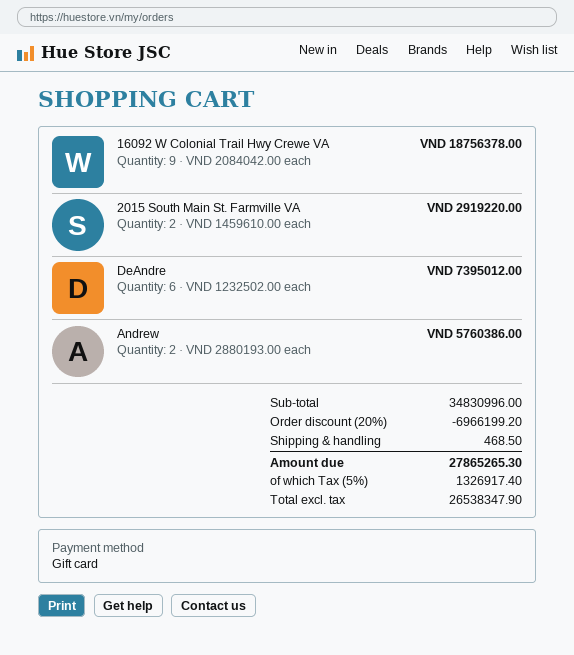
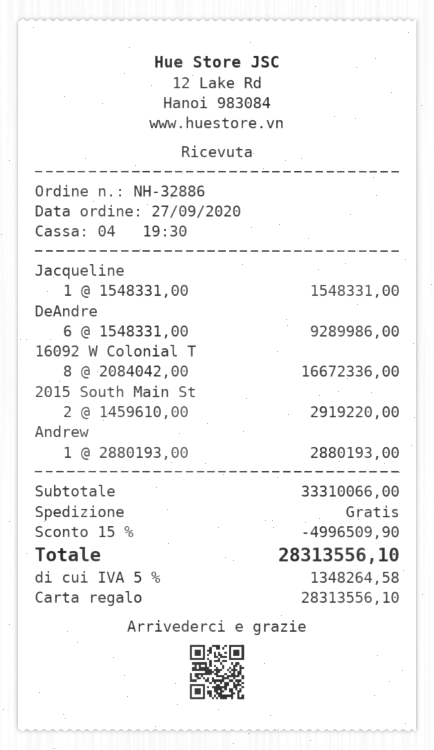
16092 W Colonial Trail Hwy Crewe VA: 9 x 2084042.00 = 18756378.00 -> 8 x 2084042.00 = 16672336.00
DeAndre: 6 x 1232502.00 = 7395012.00 -> 6 x 1548331.00 = 9289986.00
Andrew: 2 x 2880193.00 = 5760386.00 -> 1 x 2880193.00 = 2880193.00
Jacqueline: none -> 1 x 1548331.00 = 1548331.00
subtotal: 34830996.00 -> 33310066.00
discount: 20% = 6966199.20 -> 15% = 4996509.90
shipping: 468.50 -> 0.00
tax: 5% = 1326917.40 -> 5% = 1348264.58
total: 27865265.30 -> 28313556.10

